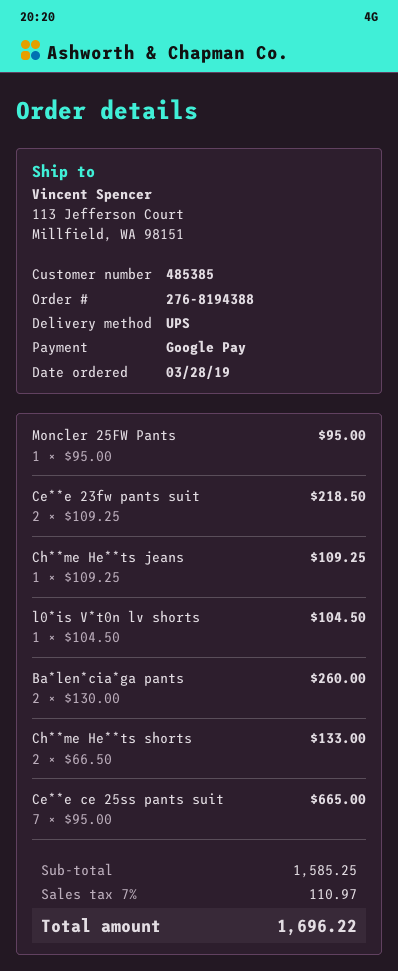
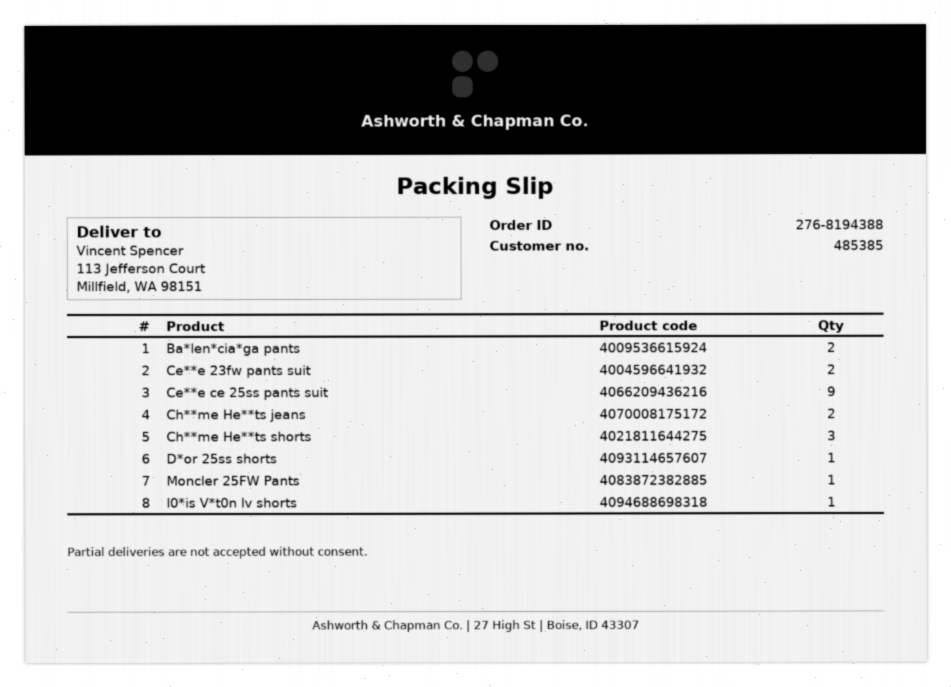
Ch**me He**ts jeans: 1 -> 2
Ch**me He**ts shorts: 2 -> 3
Ce**e ce 25ss pants suit: 7 -> 9
D*or 25ss shorts: none -> 1

